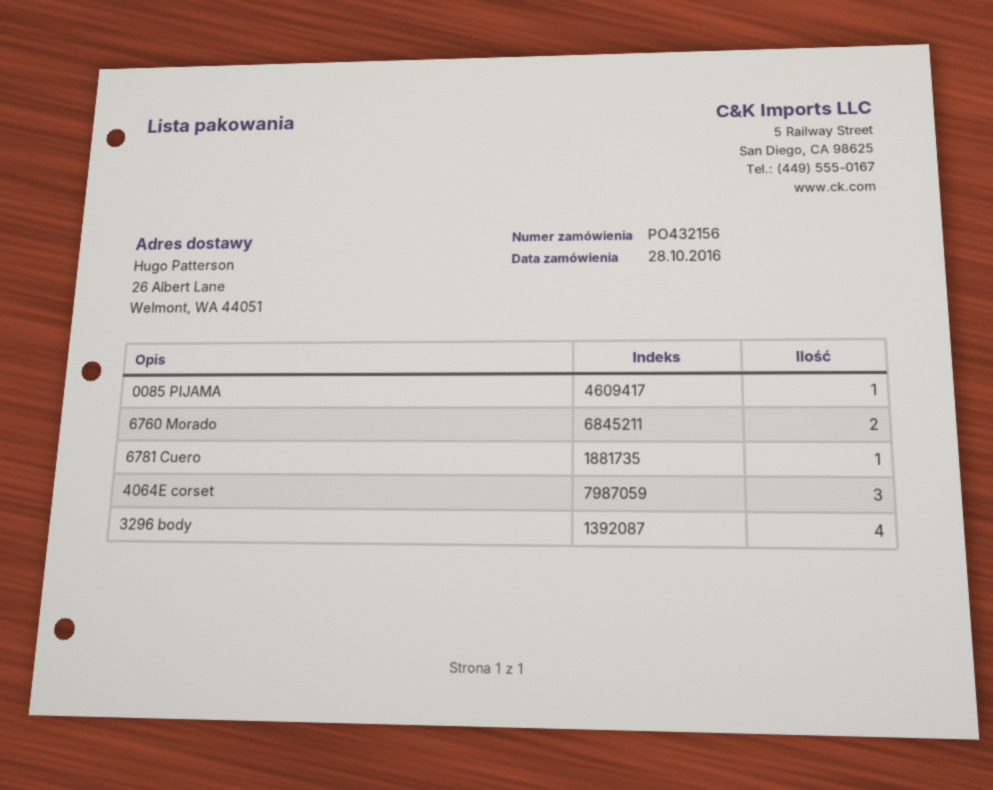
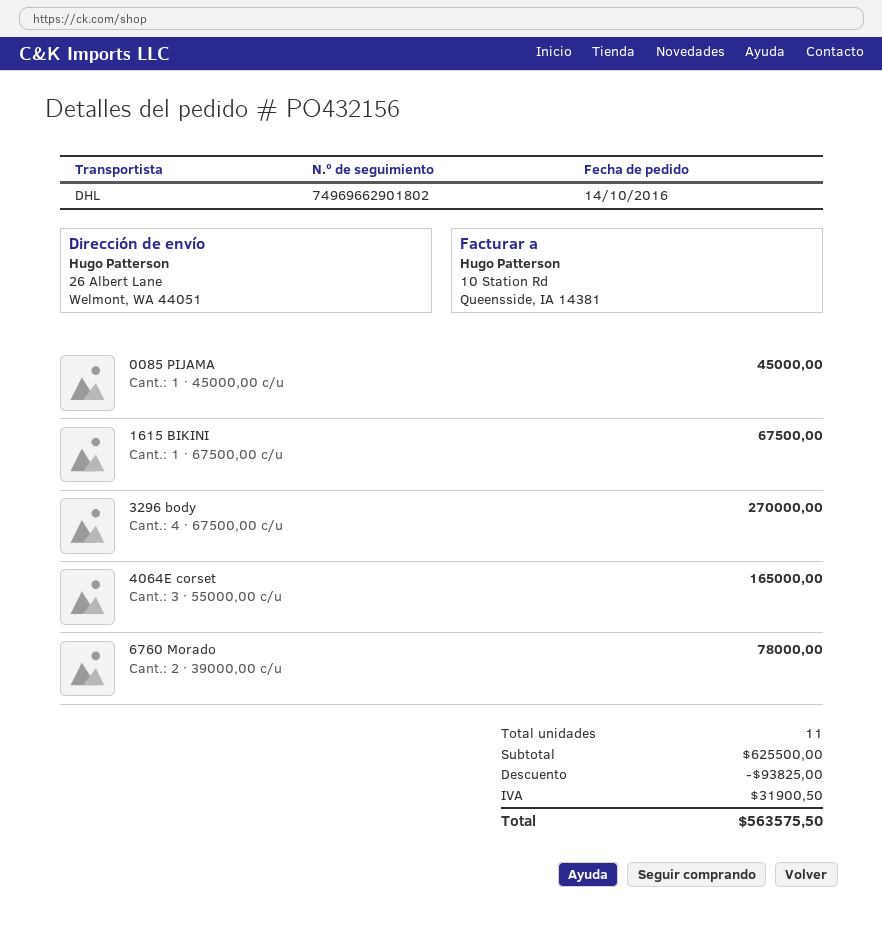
order date: 2016-10-28 -> 2016-10-14
6781 Cuero: 1 -> none
1615 BIKINI: none -> 1

